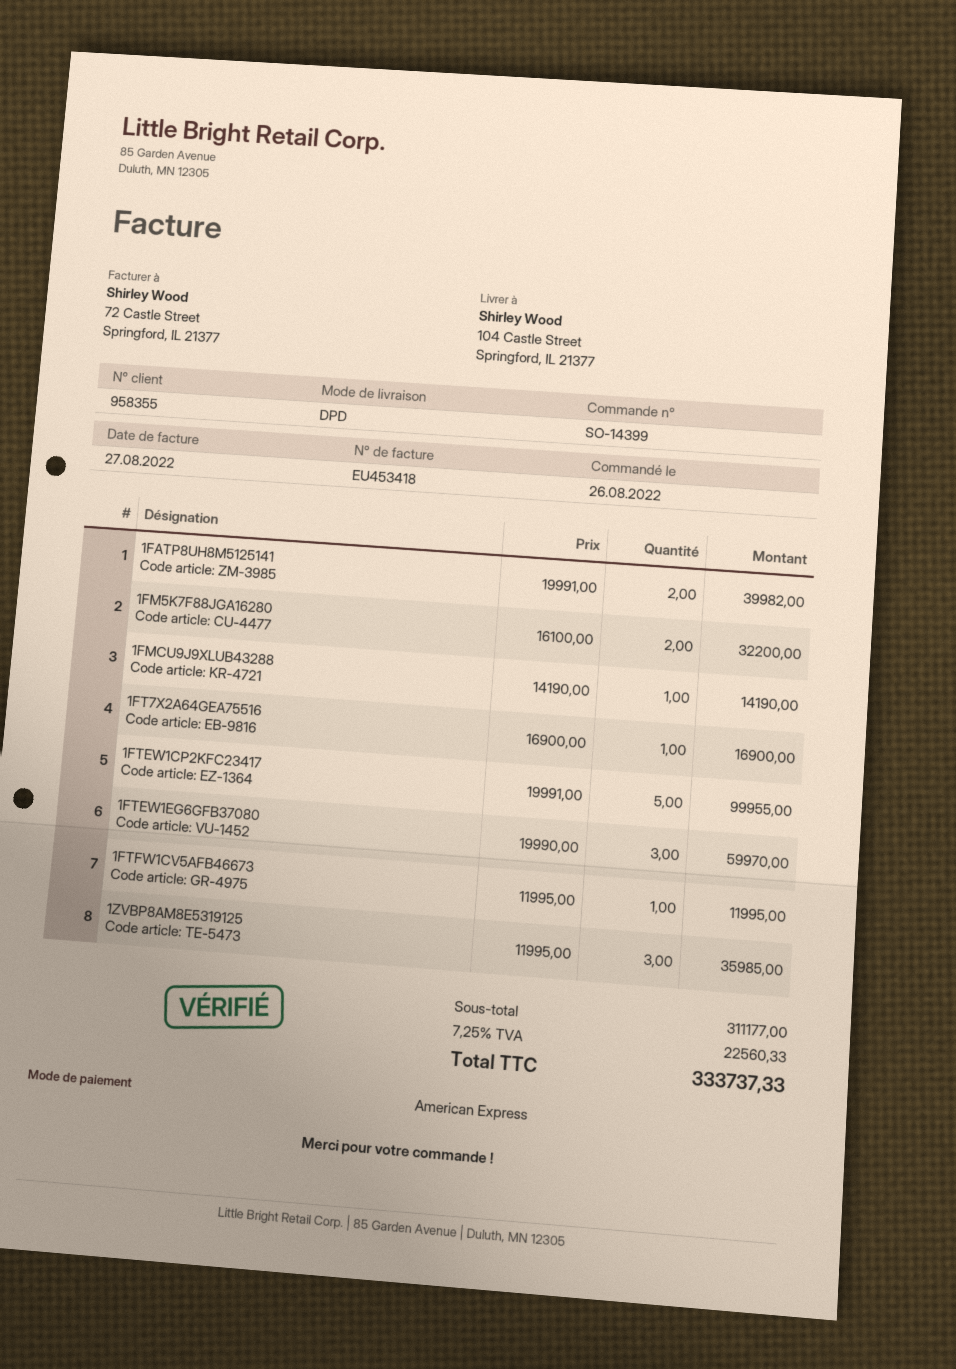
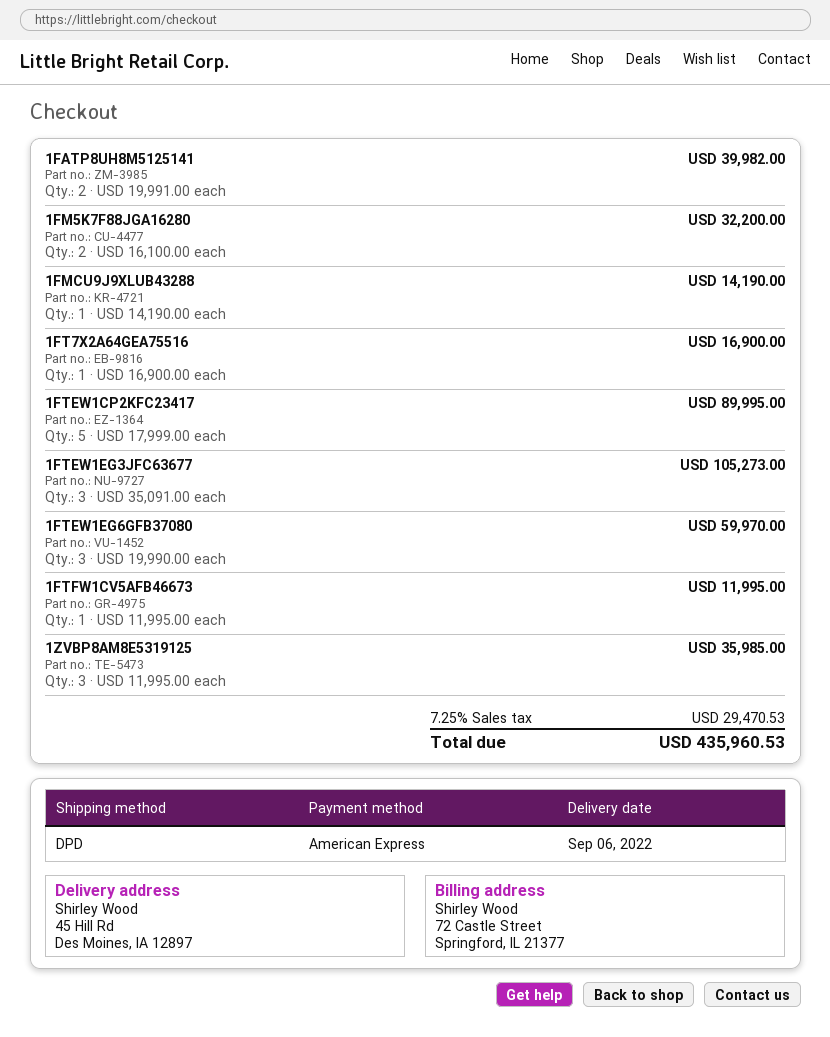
ship to: 104 Castle Street, Springford, IL 21377 -> 45 Hill Rd, Des Moines, IA 12897
1FTEW1CP2KFC23417: 5 x 19991.00 = 99955.00 -> 5 x 17999.00 = 89995.00
1FTEW1EG3JFC63677: none -> 3 x 35091.00 = 105273.00
tax: 7.25% = 22560.33 -> 7.25% = 29470.53
total: 333737.33 -> 435960.53

